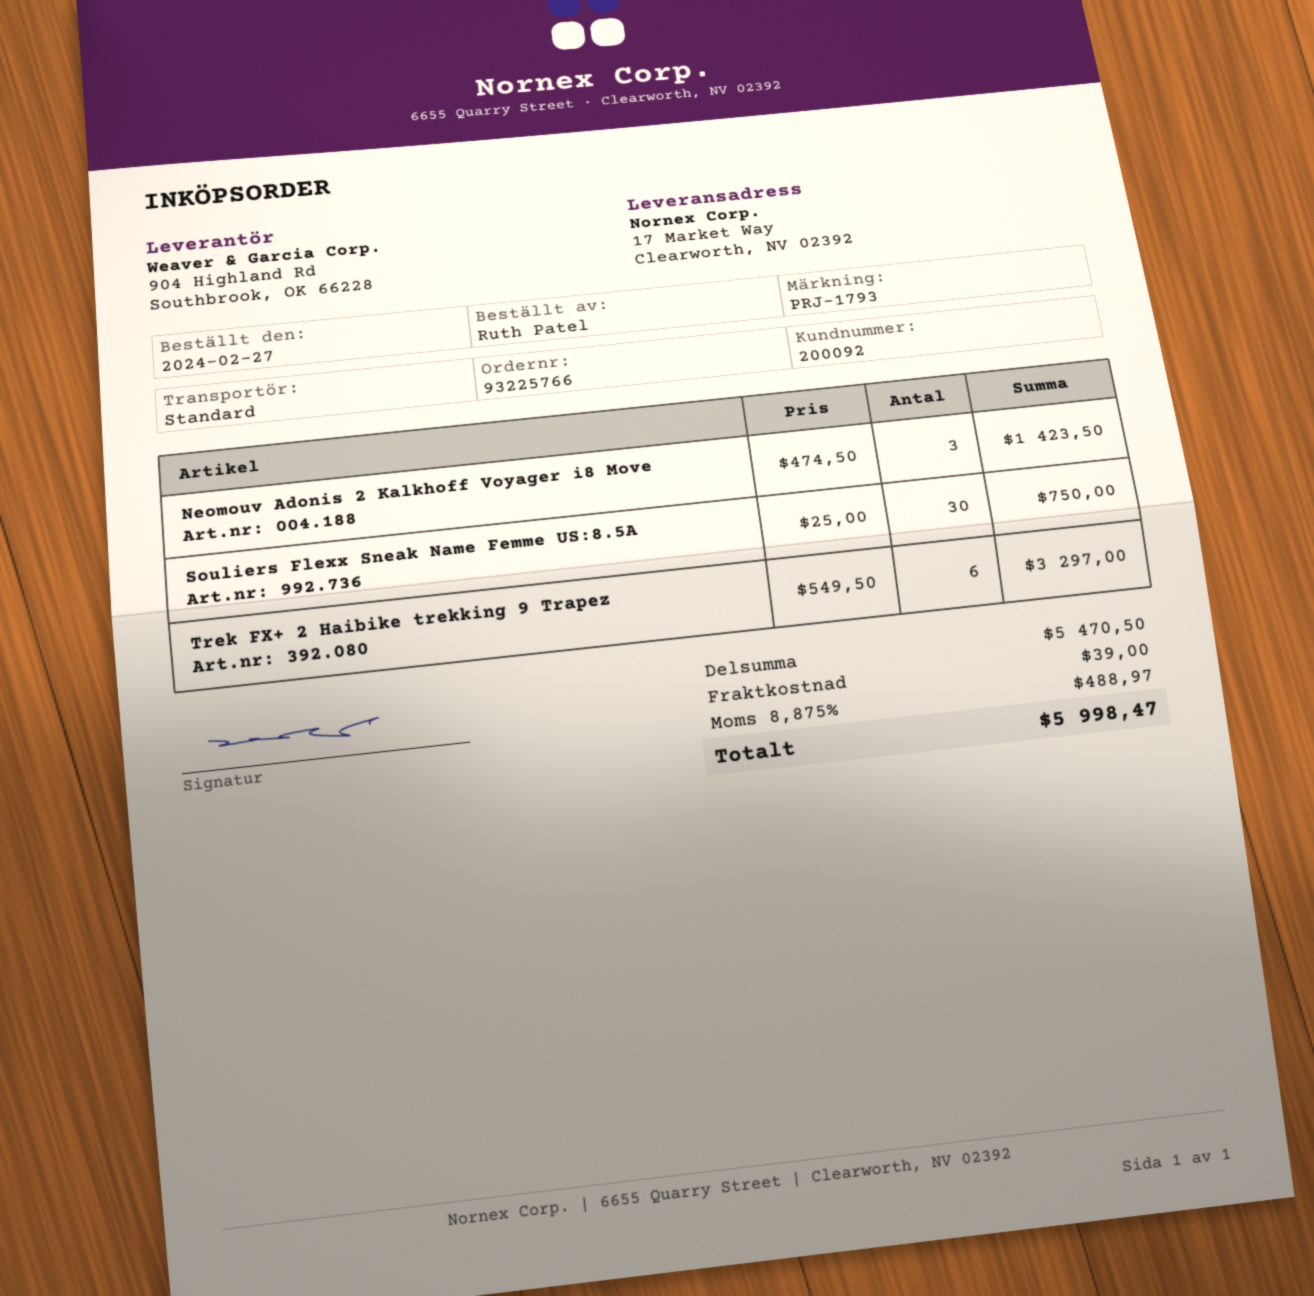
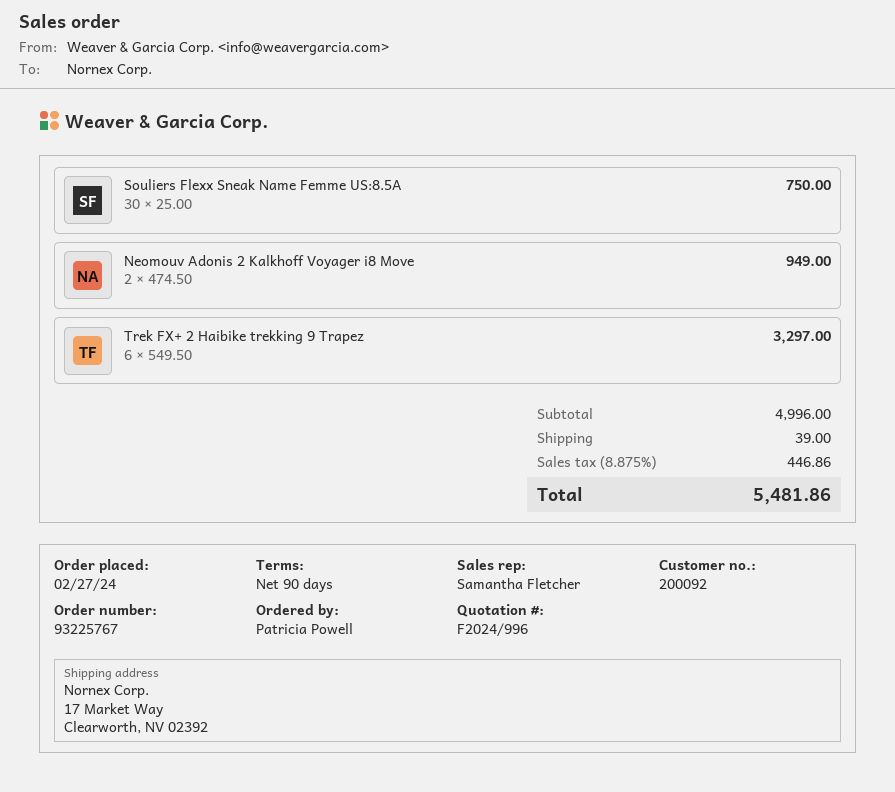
order number: 93225766 -> 93225767
ordered by: Ruth Patel -> Patricia Powell
Neomouv Adonis 2 Kalkhoff Voyager i8 Move: 3 x 474.50 = 1423.50 -> 2 x 474.50 = 949.00
subtotal: 5470.50 -> 4996.00
tax: 8.875% = 488.97 -> 8.875% = 446.86
total: 5998.47 -> 5481.86

